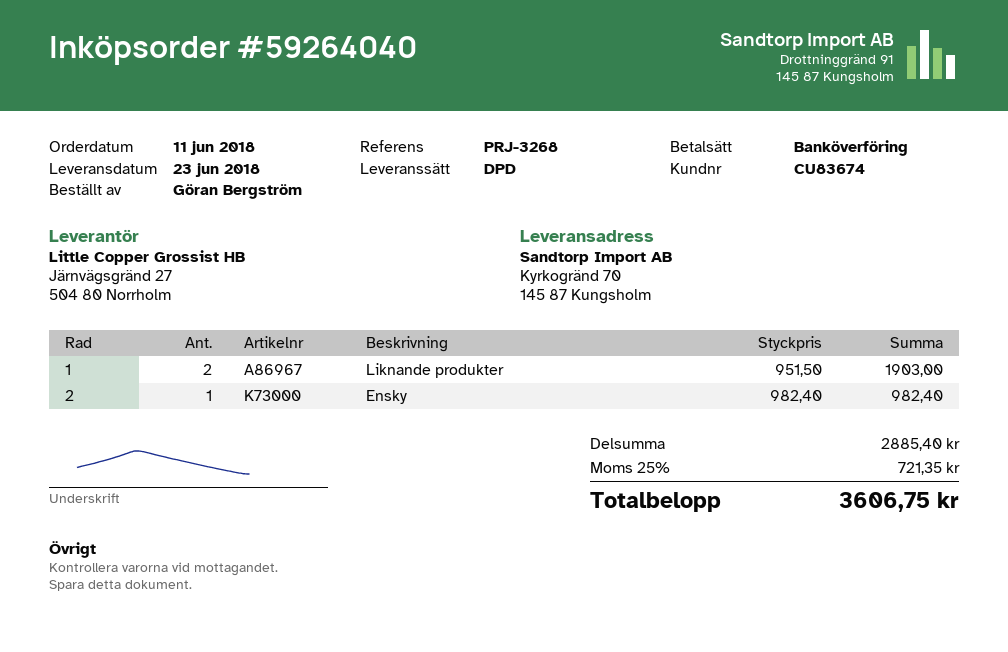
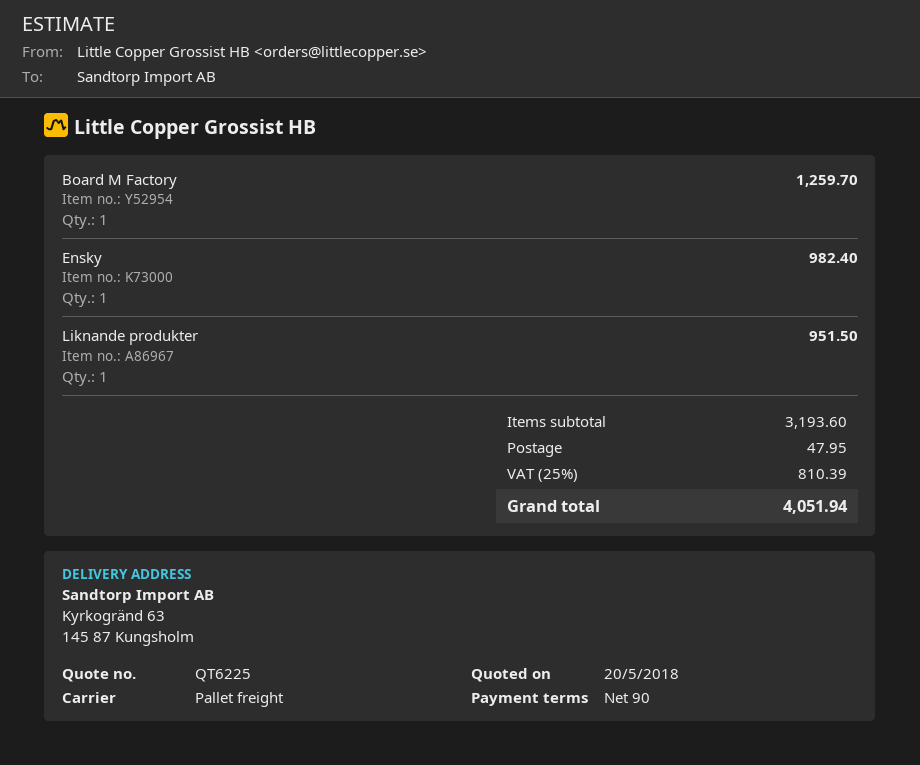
shipping method: DPD -> pallet freight
ship to: Kyrkogränd 70, 145 87 Kungsholm -> Kyrkogränd 63, 145 87 Kungsholm
Liknande produkter: 2 for 1903.00 -> 1 for 951.50
Board M Factory: none -> 1 for 1259.70
subtotal: 2885.40 -> 3193.60
shipping: none -> 47.95
tax: 25% = 721.35 -> 25% = 810.39
total: 3606.75 -> 4051.94

